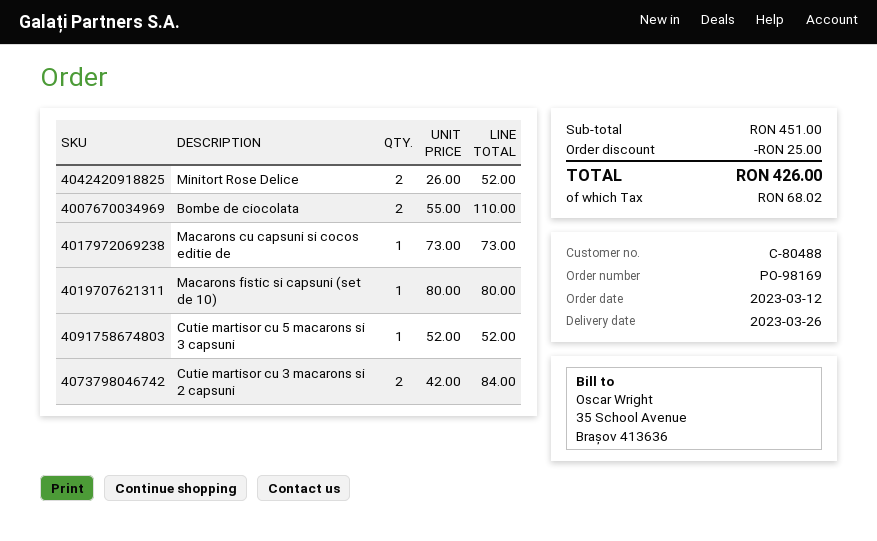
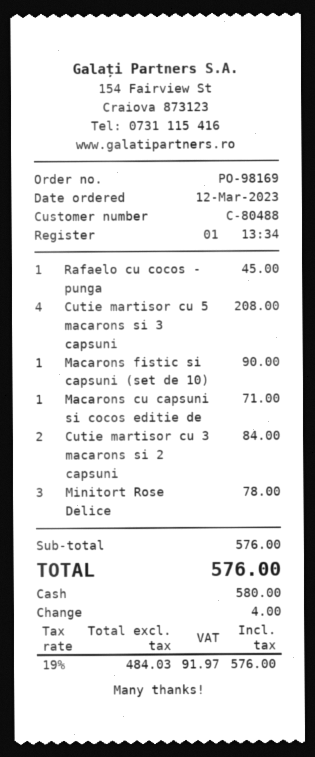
Minitort Rose Delice: 2 for 52.00 -> 3 for 78.00
Bombe de ciocolata: 2 for 110.00 -> none
Macarons cu capsuni si cocos editie de: 1 for 73.00 -> 1 for 71.00
Macarons fistic si capsuni (set de 10): 1 for 80.00 -> 1 for 90.00
Cutie martisor cu 5 macarons si 3 capsuni: 1 for 52.00 -> 4 for 208.00
Rafaelo cu cocos - punga: none -> 1 for 45.00
subtotal: 451.00 -> 576.00
discount: 25.00 -> none
tax: 68.02 -> 91.97
total: 426.00 -> 576.00

